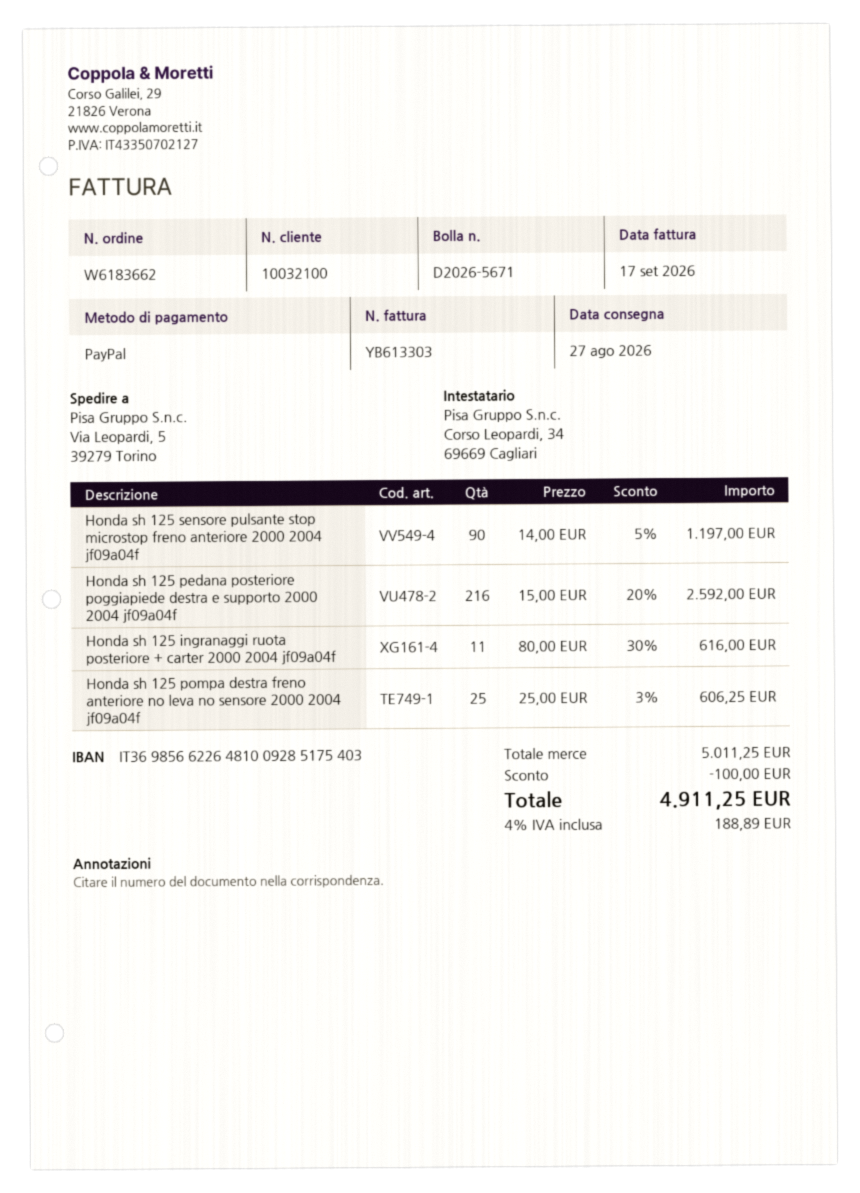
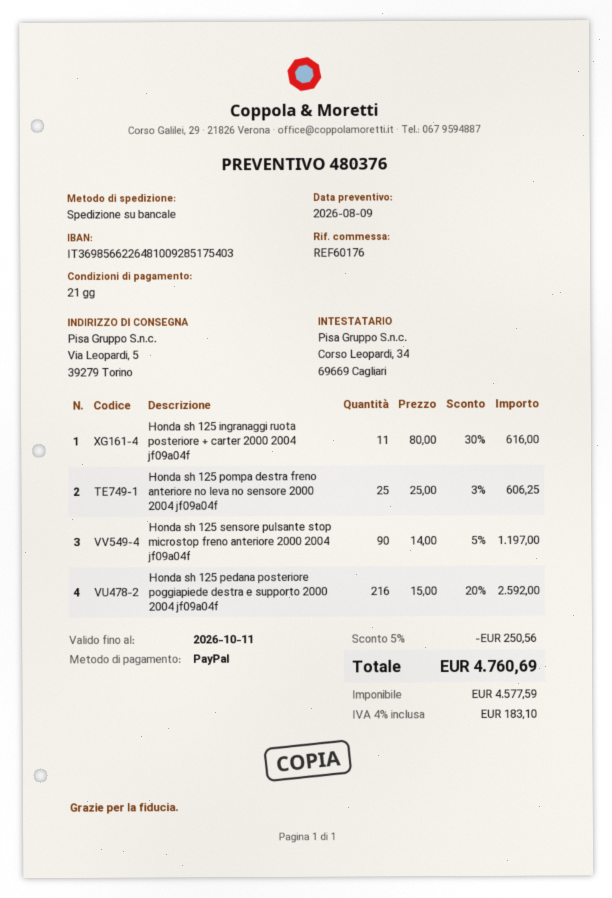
discount: 100.00 -> 250.56
tax: 4% = 188.89 -> 4% = 183.10
total: 4911.25 -> 4760.69

